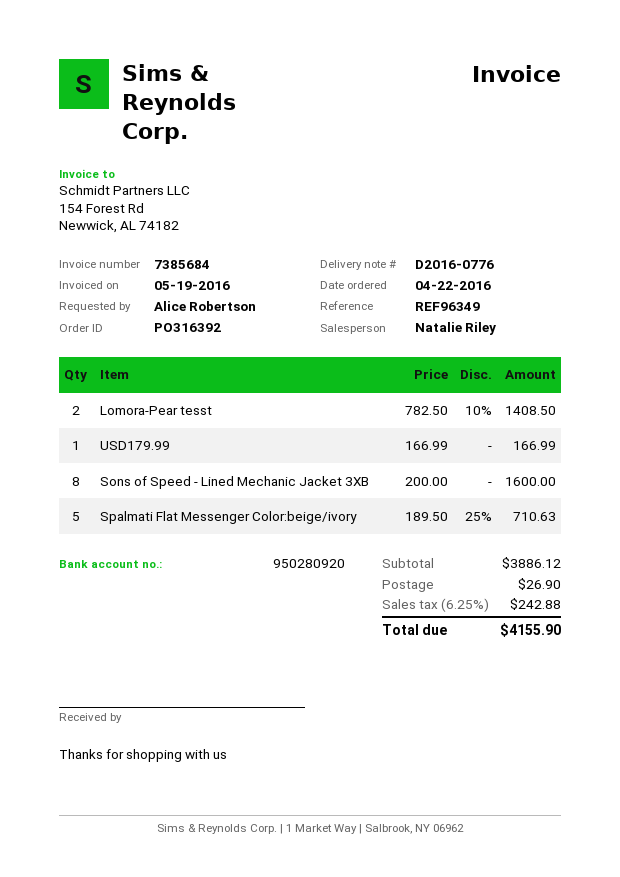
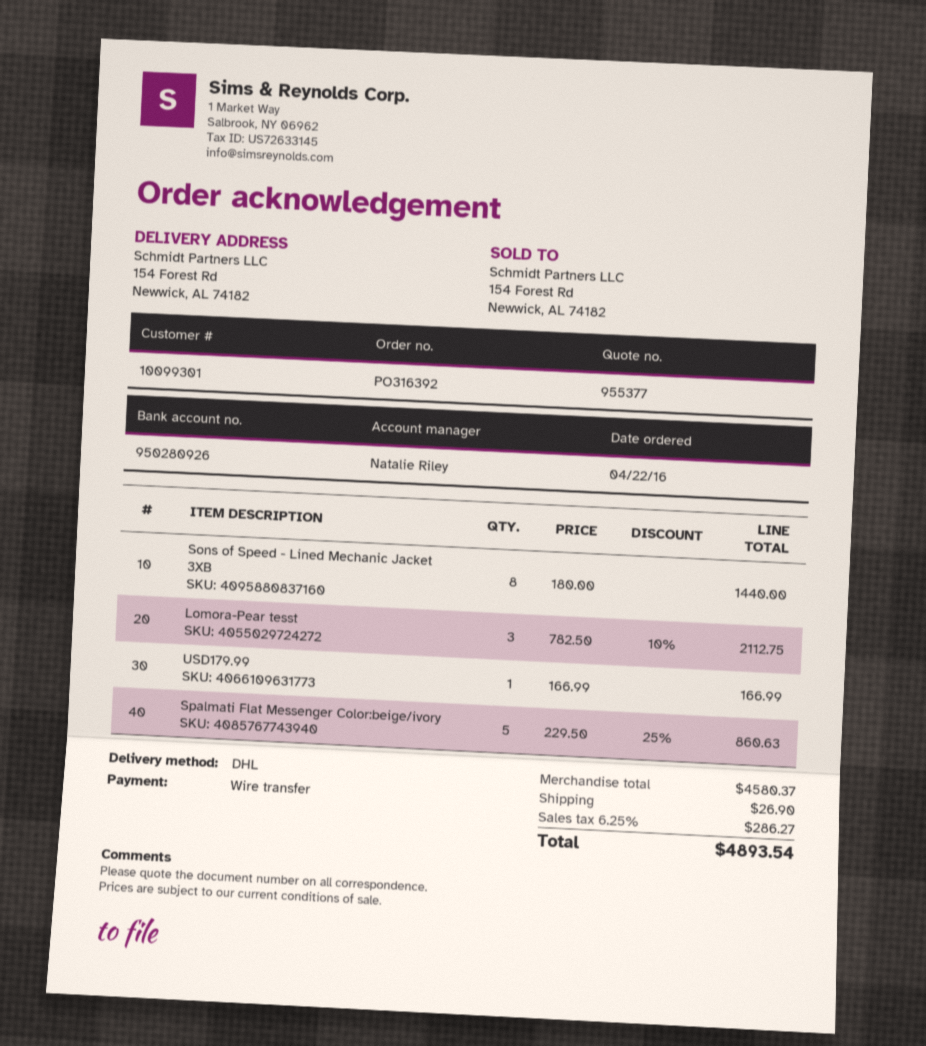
bank account: 950280920 -> 950280926
Lomora-Pear tesst: 2 x 782.50 - 10% = 1408.50 -> 3 x 782.50 - 10% = 2112.75
Sons of Speed - Lined Mechanic Jacket 3XB: 8 x 200.00 = 1600.00 -> 8 x 180.00 = 1440.00
Spalmati Flat Messenger Color:beige/ivory: 5 x 189.50 - 25% = 710.63 -> 5 x 229.50 - 25% = 860.63
subtotal: 3886.12 -> 4580.37
tax: 6.25% = 242.88 -> 6.25% = 286.27
total: 4155.90 -> 4893.54

